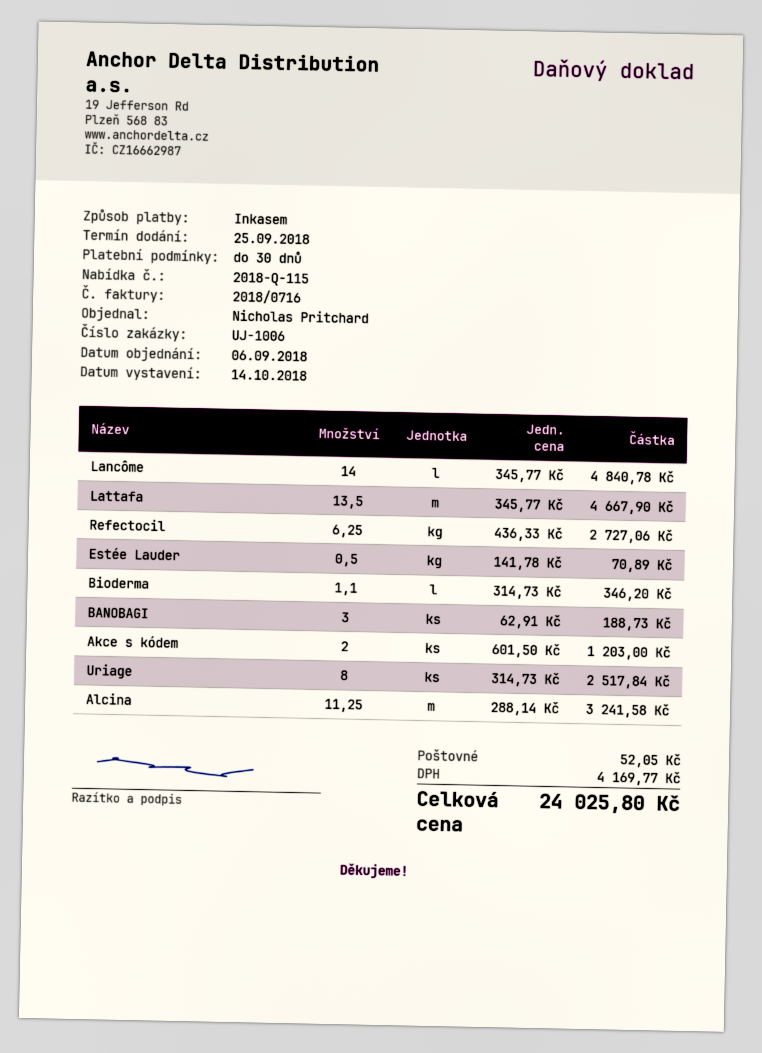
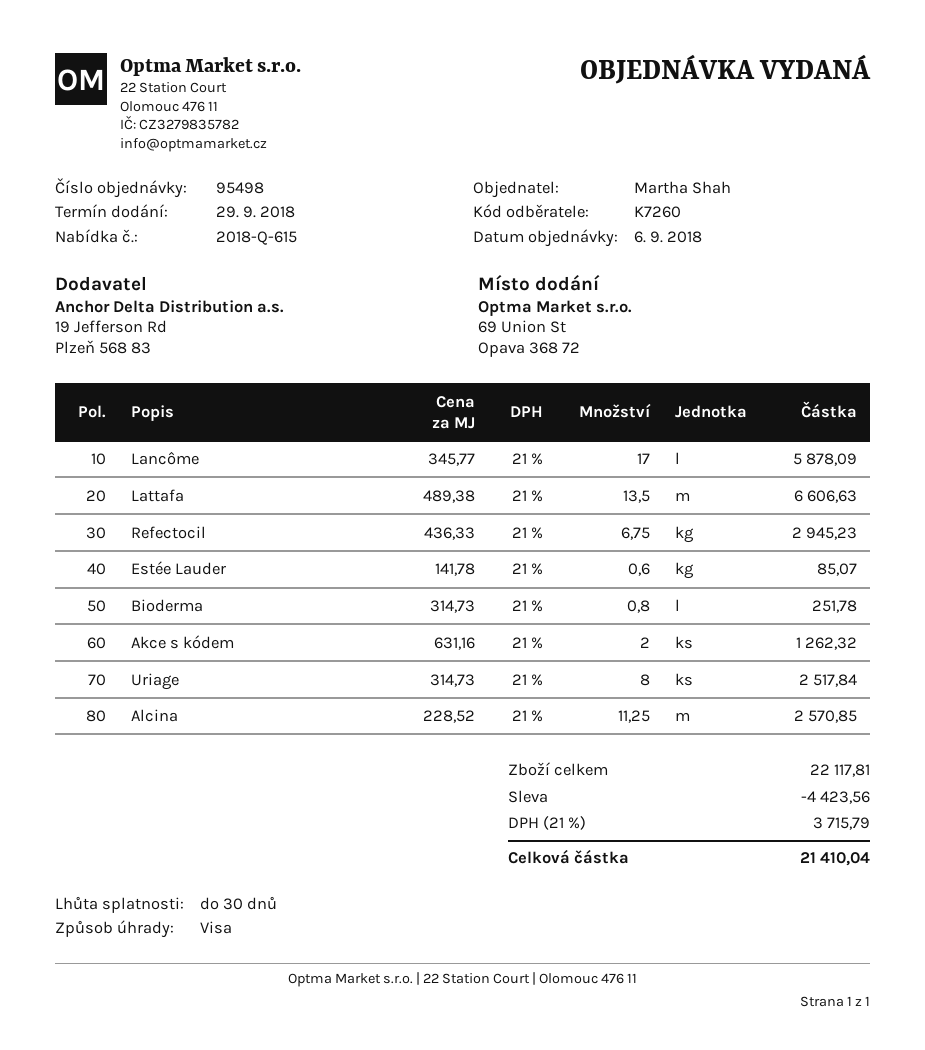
quote number: 2018-Q-115 -> 2018-Q-615
delivery date: 2018-09-25 -> 2018-09-29
ordered by: Nicholas Pritchard -> Martha Shah
payment method: direct debit -> Visa
Lancôme: 14 x 345.77 = 4840.78 -> 17 x 345.77 = 5878.09
Lattafa: 13.5 x 345.77 = 4667.90 -> 13.5 x 489.38 = 6606.63
Refectocil: 6.25 x 436.33 = 2727.06 -> 6.75 x 436.33 = 2945.23
Estée Lauder: 0.5 x 141.78 = 70.89 -> 0.6 x 141.78 = 85.07
Bioderma: 1.1 x 314.73 = 346.20 -> 0.8 x 314.73 = 251.78
BANOBAGI: 3 x 62.91 = 188.73 -> none
Akce s kódem: 2 x 601.50 = 1203.00 -> 2 x 631.16 = 1262.32
Alcina: 11.25 x 288.14 = 3241.58 -> 11.25 x 228.52 = 2570.85
discount: none -> 4423.56
shipping: 52.05 -> none
tax: 4169.77 -> 3715.79
total: 24025.80 -> 21410.04

